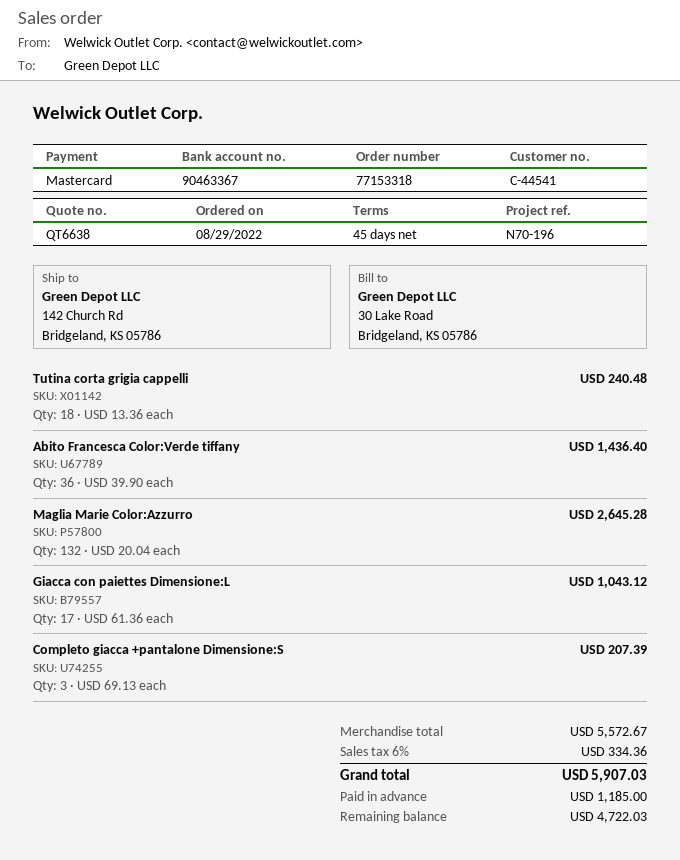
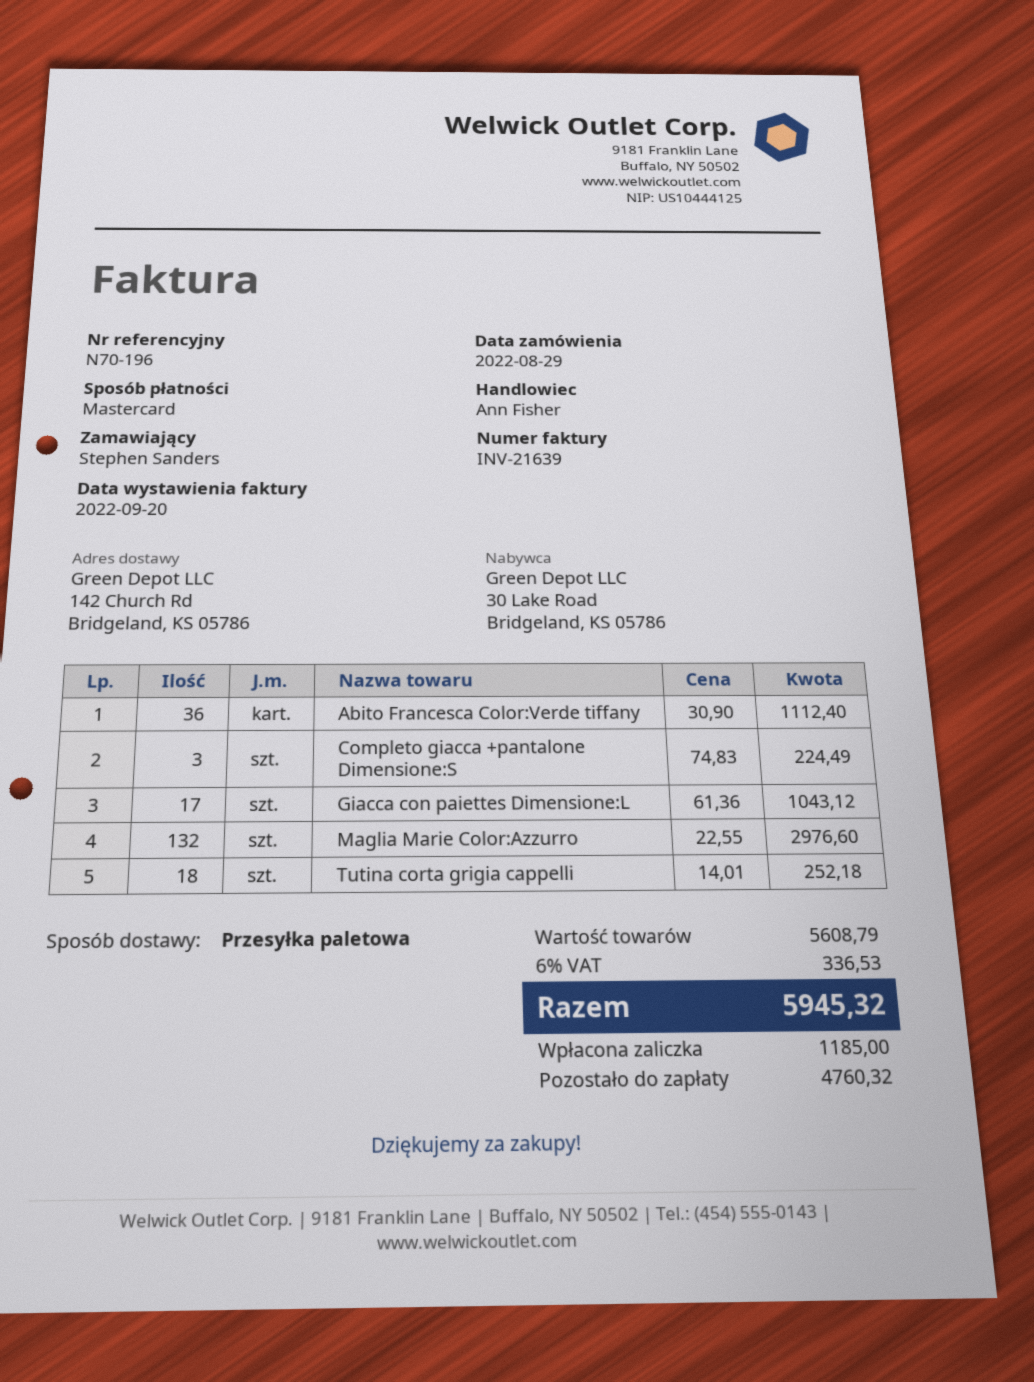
Tutina corta grigia cappelli: 18 x 13.36 = 240.48 -> 18 x 14.01 = 252.18
Abito Francesca Color:Verde tiffany: 36 x 39.90 = 1436.40 -> 36 x 30.90 = 1112.40
Maglia Marie Color:Azzurro: 132 x 20.04 = 2645.28 -> 132 x 22.55 = 2976.60
Completo giacca +pantalone Dimensione:S: 3 x 69.13 = 207.39 -> 3 x 74.83 = 224.49
subtotal: 5572.67 -> 5608.79
tax: 6% = 334.36 -> 6% = 336.53
total: 5907.03 -> 5945.32
balance: 4722.03 -> 4760.32

